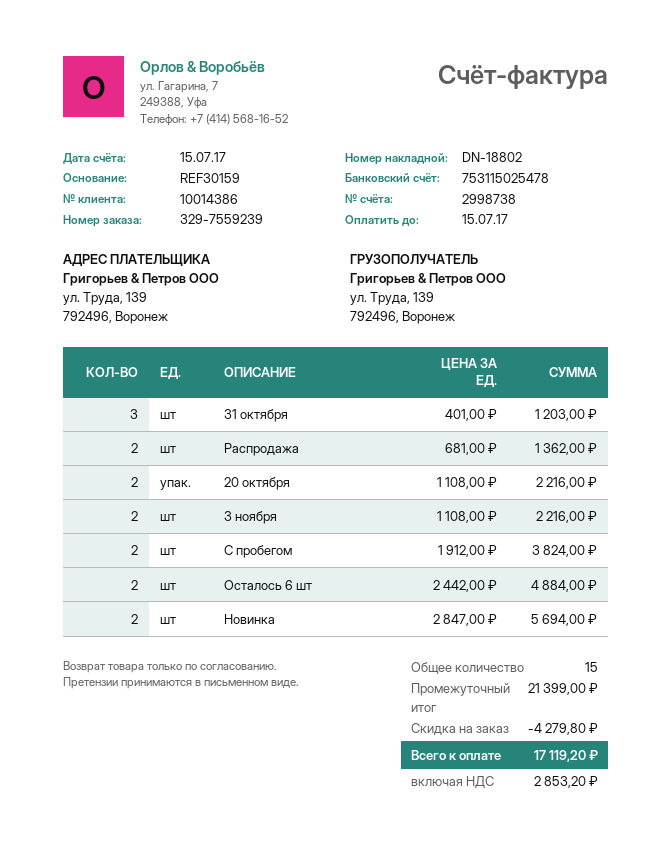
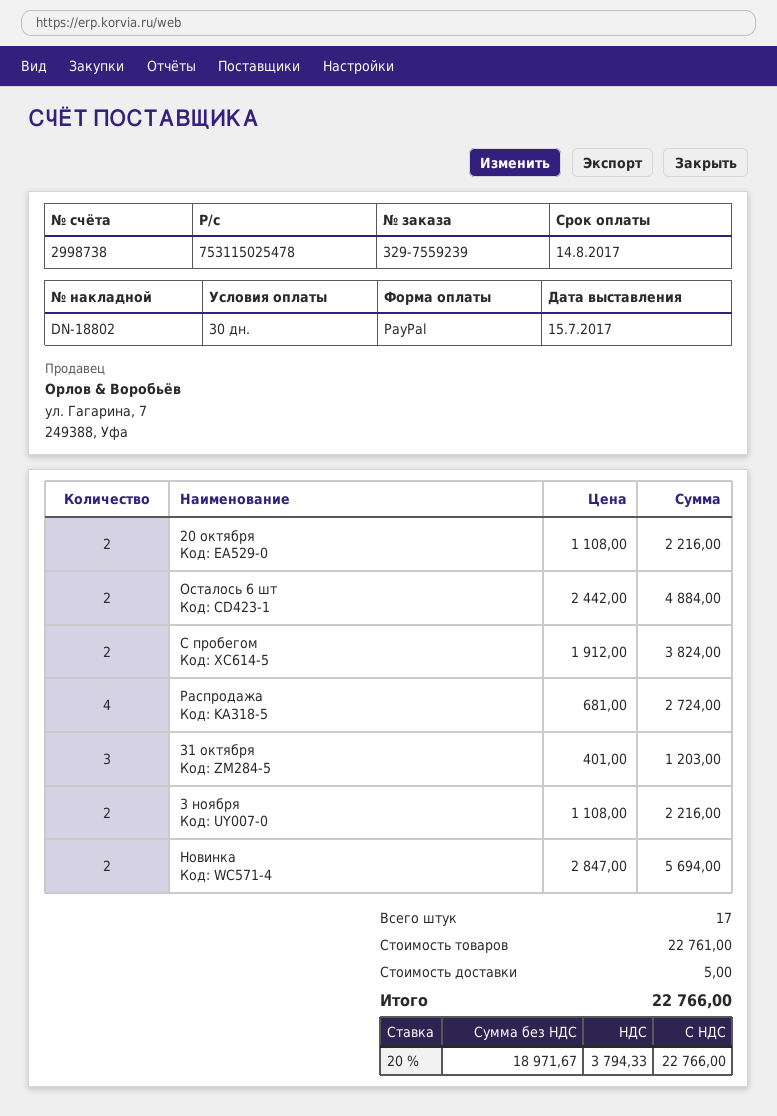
due date: 2017-07-15 -> 2017-08-14
Распродажа: 2 x 681.00 = 1362.00 -> 4 x 681.00 = 2724.00
total quantity: 15 -> 17
subtotal: 21399.00 -> 22761.00
discount: 4279.80 -> none
shipping: none -> 5.00
tax: 2853.20 -> 3794.33
total: 17119.20 -> 22766.00

